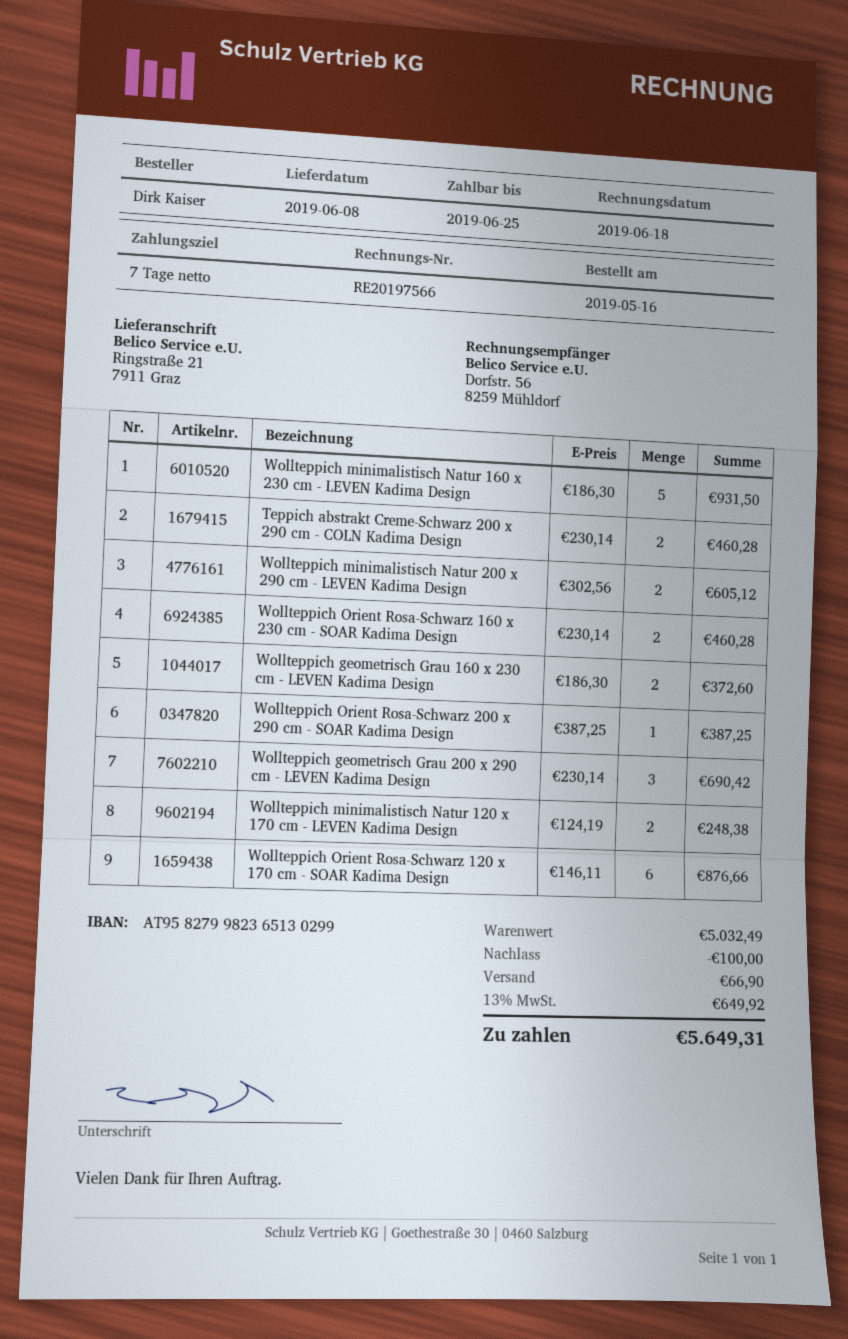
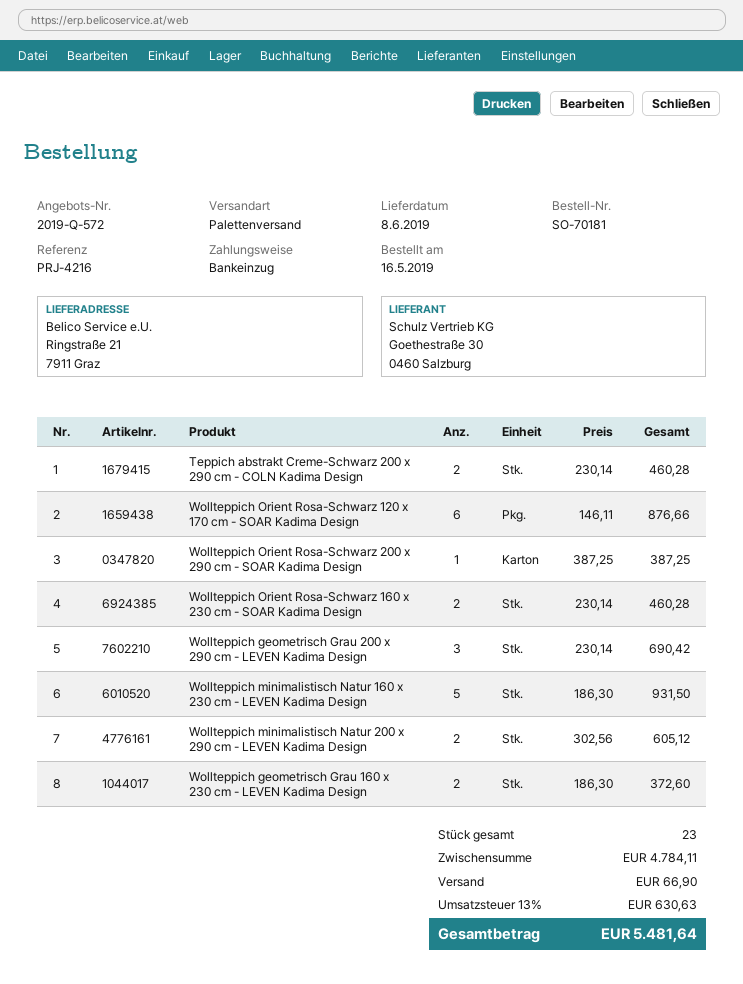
Wollteppich minimalistisch Natur 120 x 170 cm - LEVEN Kadima Design: 2 x 124.19 = 248.38 -> none
subtotal: 5032.49 -> 4784.11
discount: 100.00 -> none
tax: 13% = 649.92 -> 13% = 630.63
total: 5649.31 -> 5481.64

